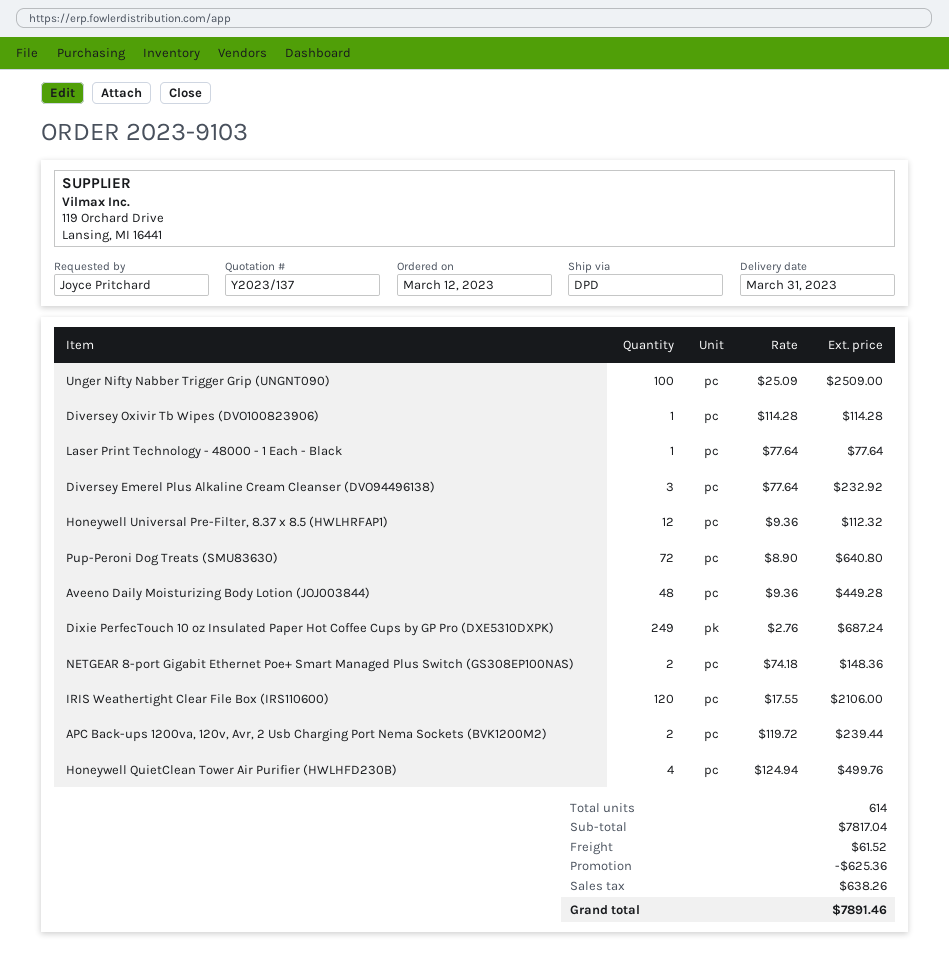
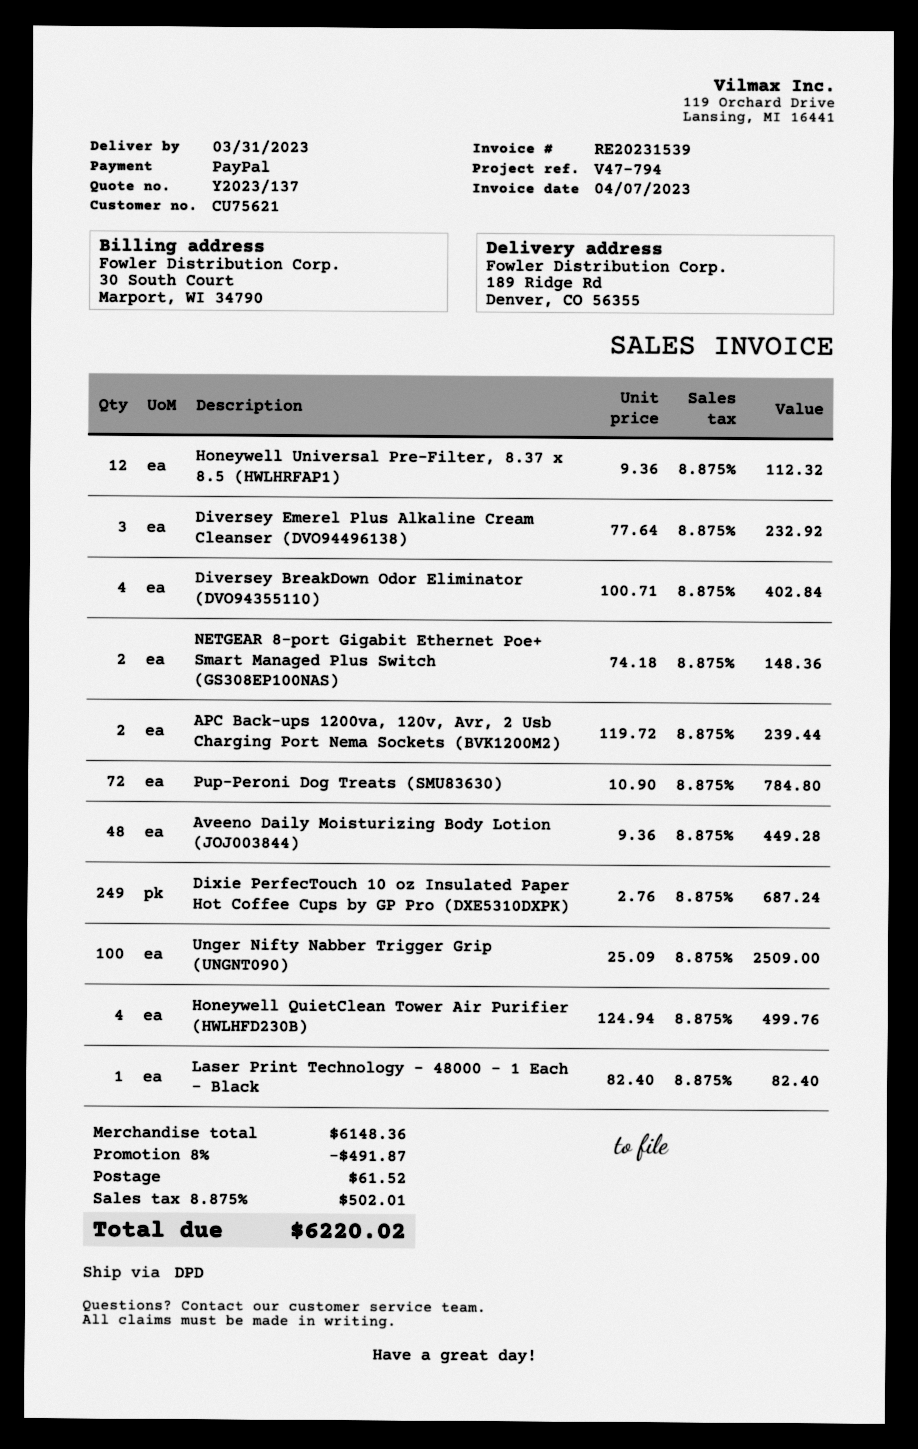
Diversey Oxivir Tb Wipes (DVO100823906): 1 x 114.28 = 114.28 -> none
Laser Print Technology - 48000 - 1 Each - Black: 1 x 77.64 = 77.64 -> 1 x 82.40 = 82.40
Pup-Peroni Dog Treats (SMU83630): 72 x 8.90 = 640.80 -> 72 x 10.90 = 784.80
IRIS Weathertight Clear File Box (IRS110600): 120 x 17.55 = 2106.00 -> none
Diversey BreakDown Odor Eliminator (DVO94355110): none -> 4 x 100.71 = 402.84
subtotal: 7817.04 -> 6148.36
discount: 625.36 -> 491.87
tax: 638.26 -> 502.01
total: 7891.46 -> 6220.02

